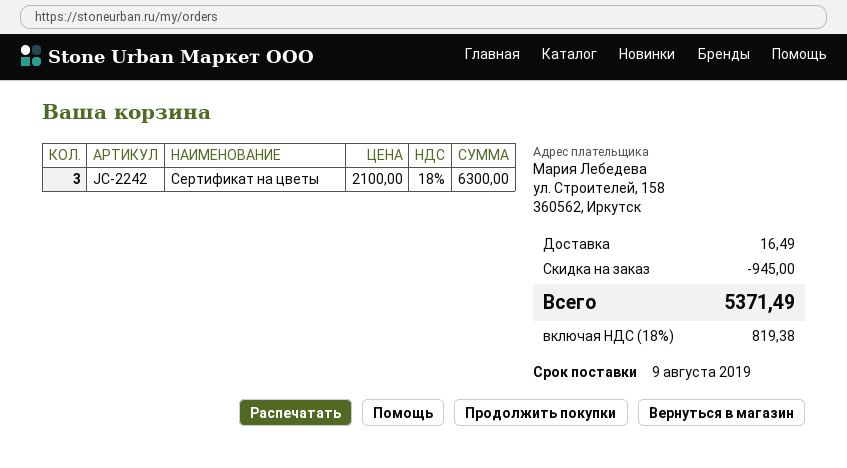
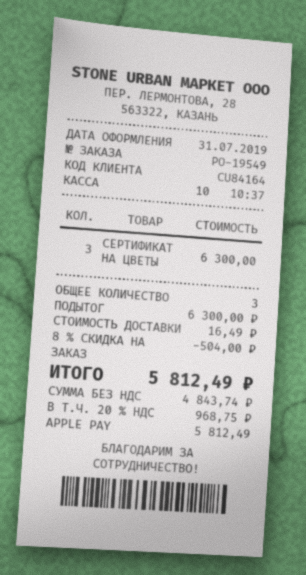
discount: 945.00 -> 504.00
tax: 18% = 819.38 -> 20% = 968.75
total: 5371.49 -> 5812.49

